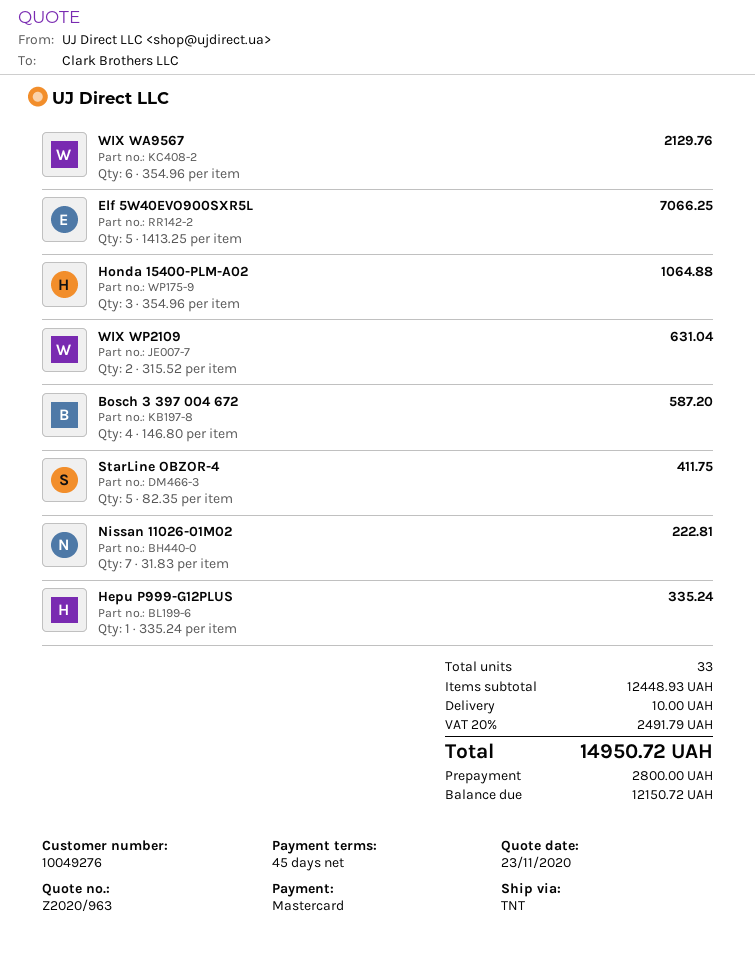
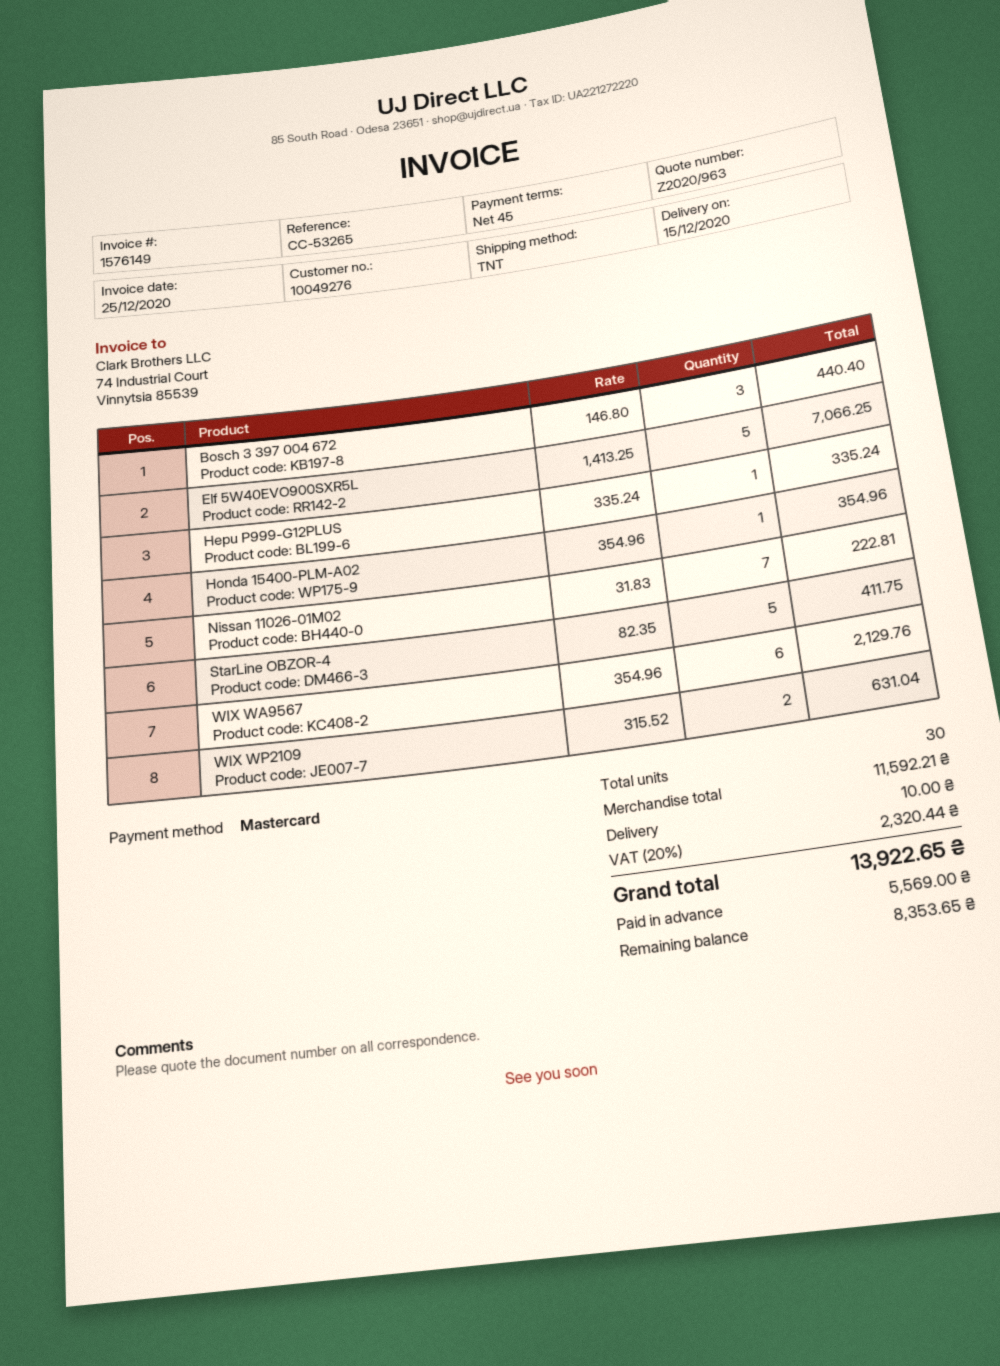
Honda 15400-PLM-A02: 3 x 354.96 = 1064.88 -> 1 x 354.96 = 354.96
Bosch 3 397 004 672: 4 x 146.80 = 587.20 -> 3 x 146.80 = 440.40
total quantity: 33 -> 30
subtotal: 12448.93 -> 11592.21
tax: 20% = 2491.79 -> 20% = 2320.44
total: 14950.72 -> 13922.65
deposit: 2800.00 -> 5569.00
balance: 12150.72 -> 8353.65

